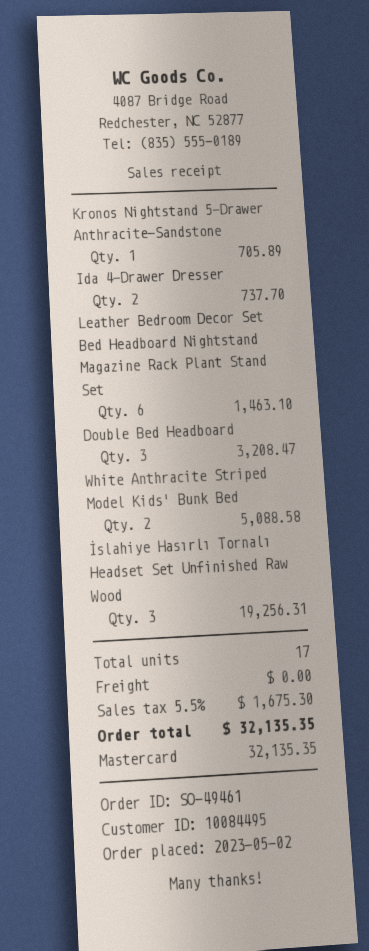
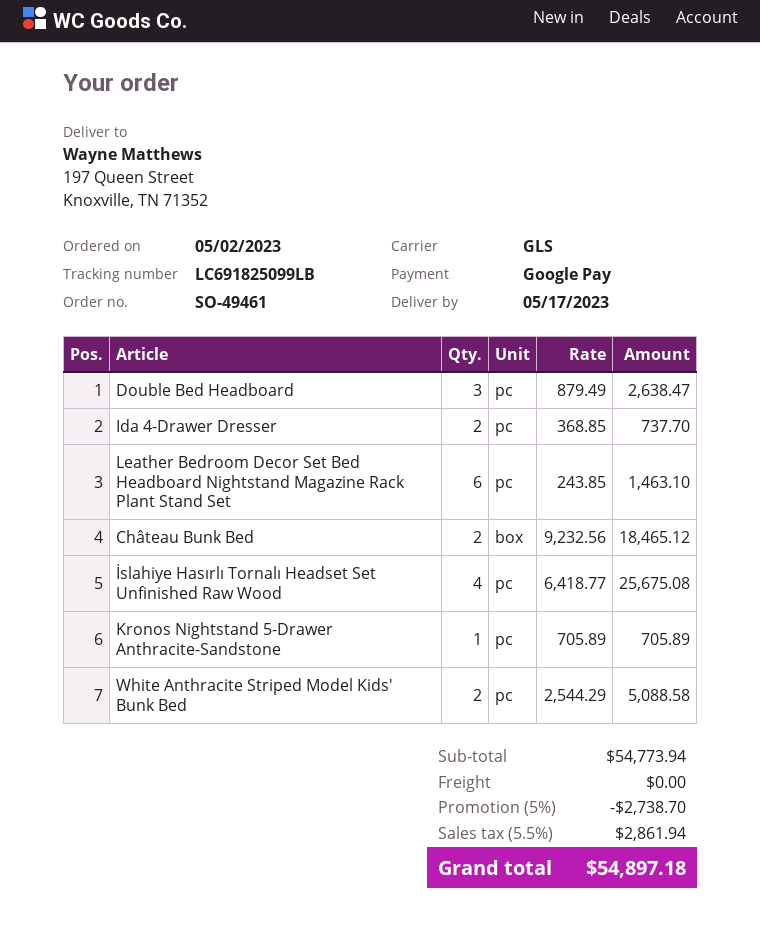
payment method: Mastercard -> Google Pay
Double Bed Headboard: 3 for 3208.47 -> 3 for 2638.47
İslahiye Hasırlı Tornalı Headset Set Unfinished Raw Wood: 3 for 19256.31 -> 4 for 25675.08
Château Bunk Bed: none -> 2 for 18465.12
discount: none -> 5% = 2738.70
tax: 5.5% = 1675.30 -> 5.5% = 2861.94
total: 32135.35 -> 54897.18

